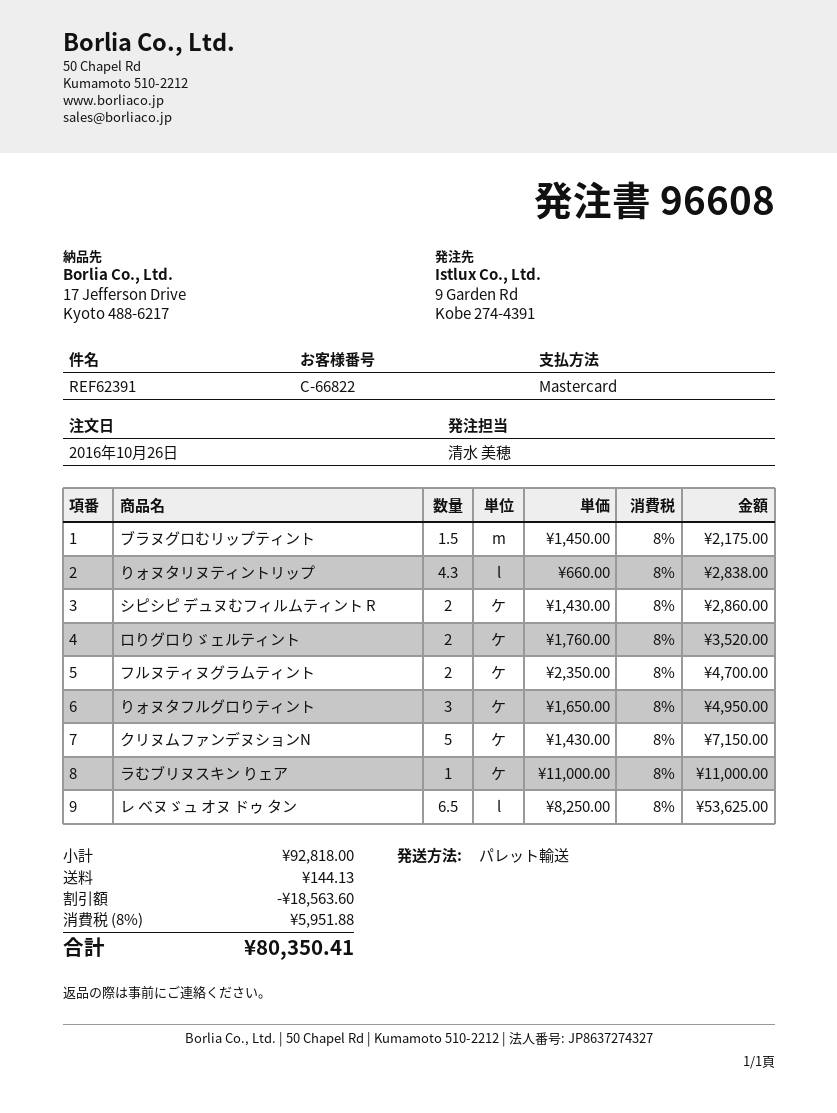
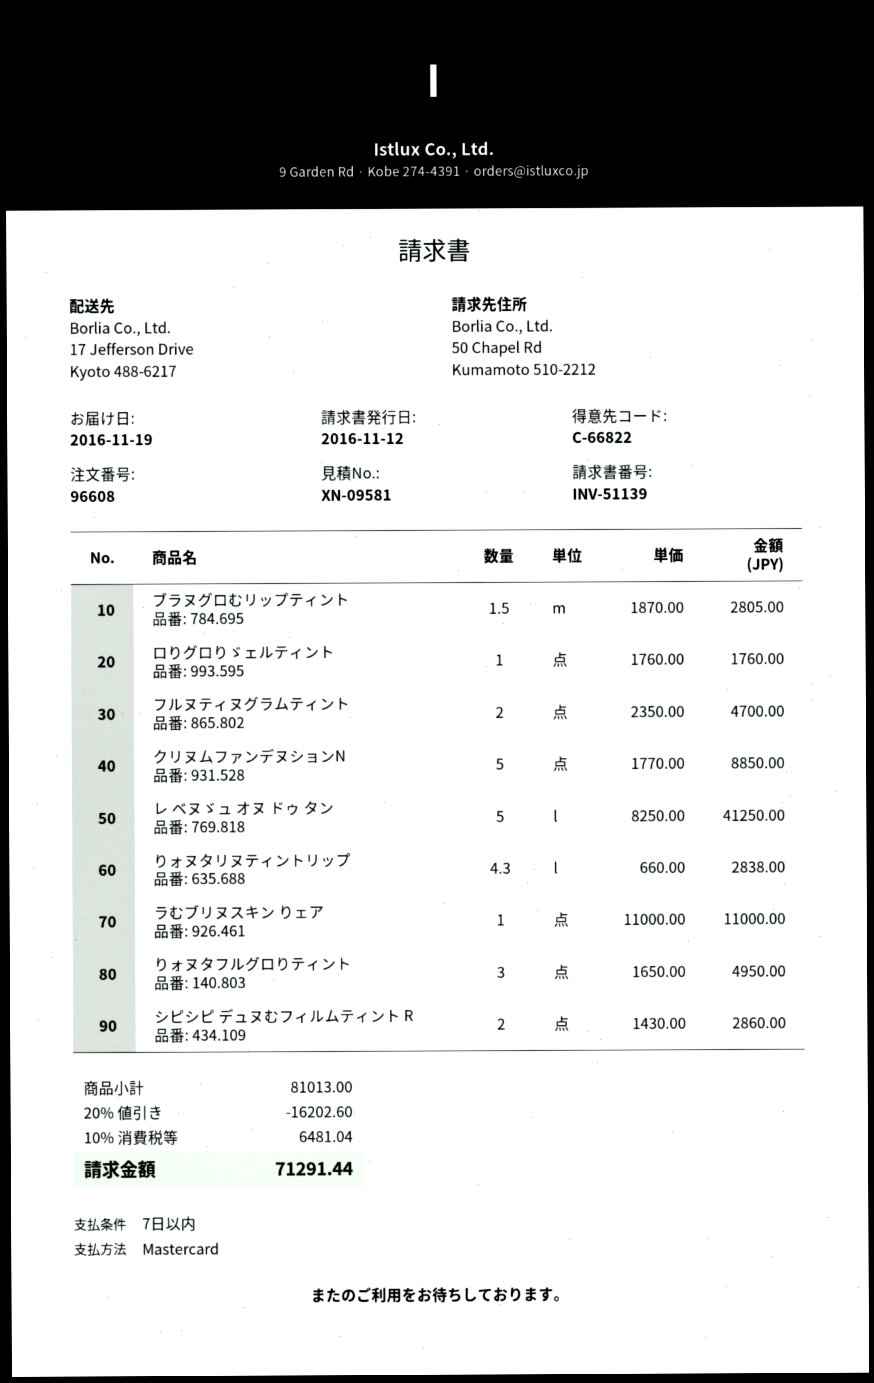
ブラヌグロむリップティント: 1.5 x 1450.00 = 2175.00 -> 1.5 x 1870.00 = 2805.00
ロりグロりゞェルティント: 2 x 1760.00 = 3520.00 -> 1 x 1760.00 = 1760.00
クリヌムファンデヌションN: 5 x 1430.00 = 7150.00 -> 5 x 1770.00 = 8850.00
レ ベヌゞュ オヌ ドゥ タン: 6.5 x 8250.00 = 53625.00 -> 5 x 8250.00 = 41250.00
subtotal: 92818.00 -> 81013.00
discount: 18563.60 -> 16202.60
shipping: 144.13 -> none
tax: 8% = 5951.88 -> 10% = 6481.04
total: 80350.41 -> 71291.44

